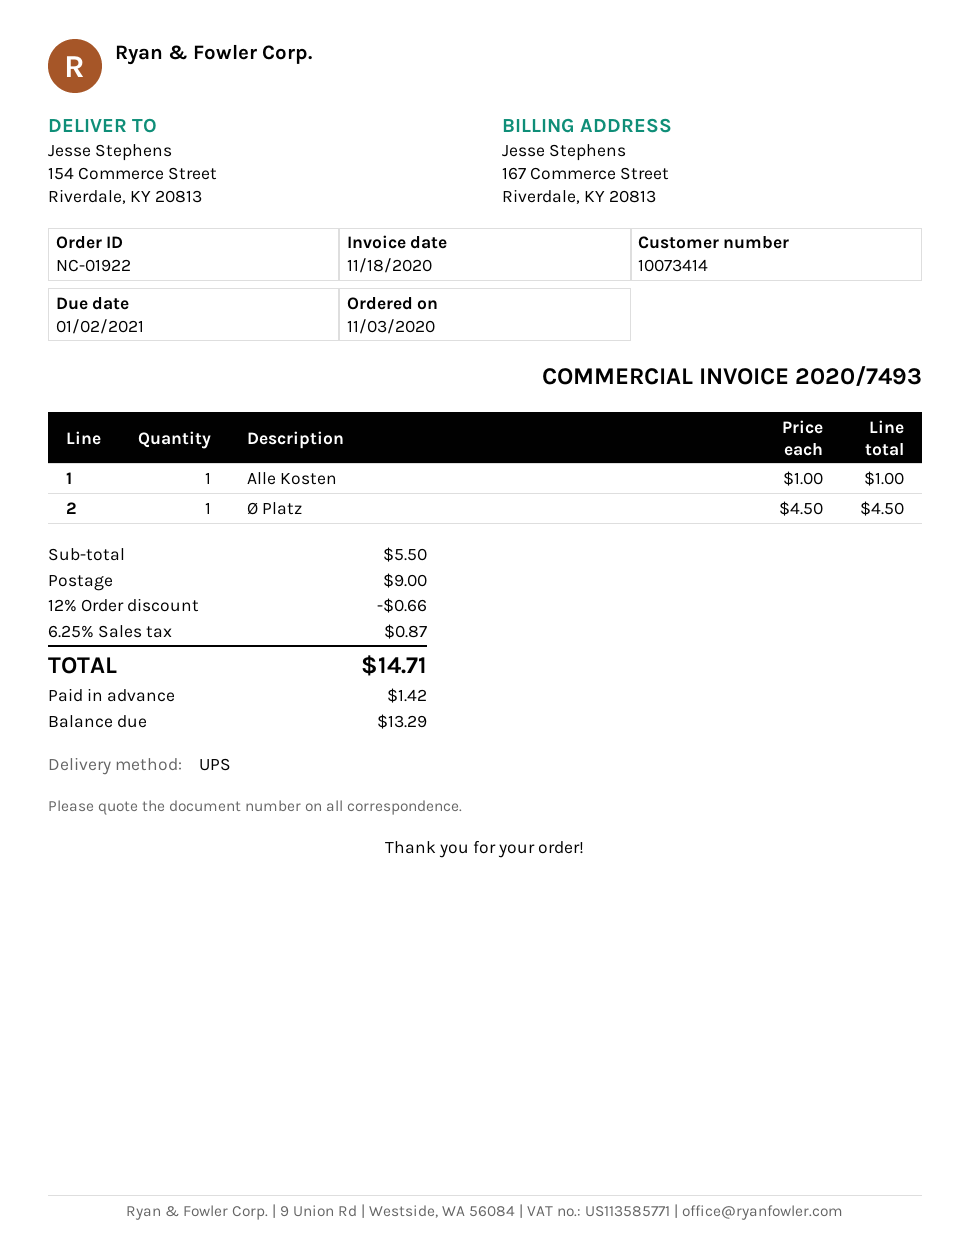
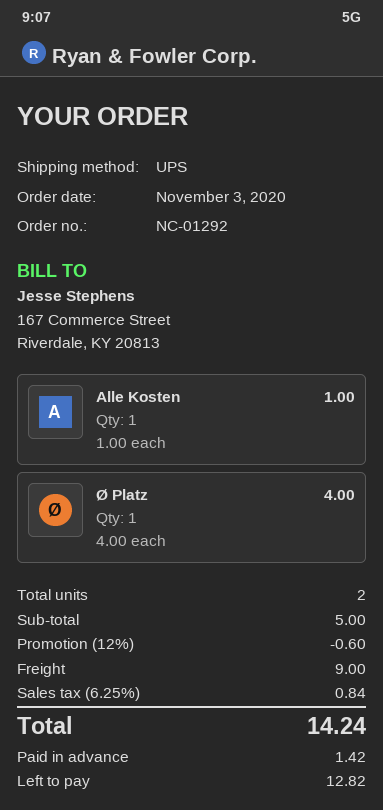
order number: NC-01922 -> NC-01292
Ø Platz: 1 x 4.50 = 4.50 -> 1 x 4.00 = 4.00
subtotal: 5.50 -> 5.00
discount: 12% = 0.66 -> 12% = 0.60
tax: 6.25% = 0.87 -> 6.25% = 0.84
total: 14.71 -> 14.24
balance: 13.29 -> 12.82

